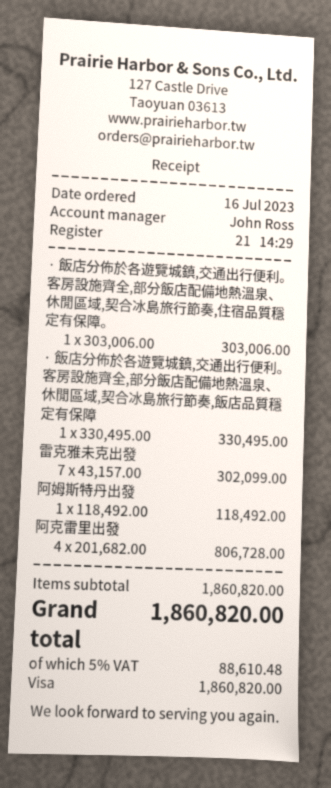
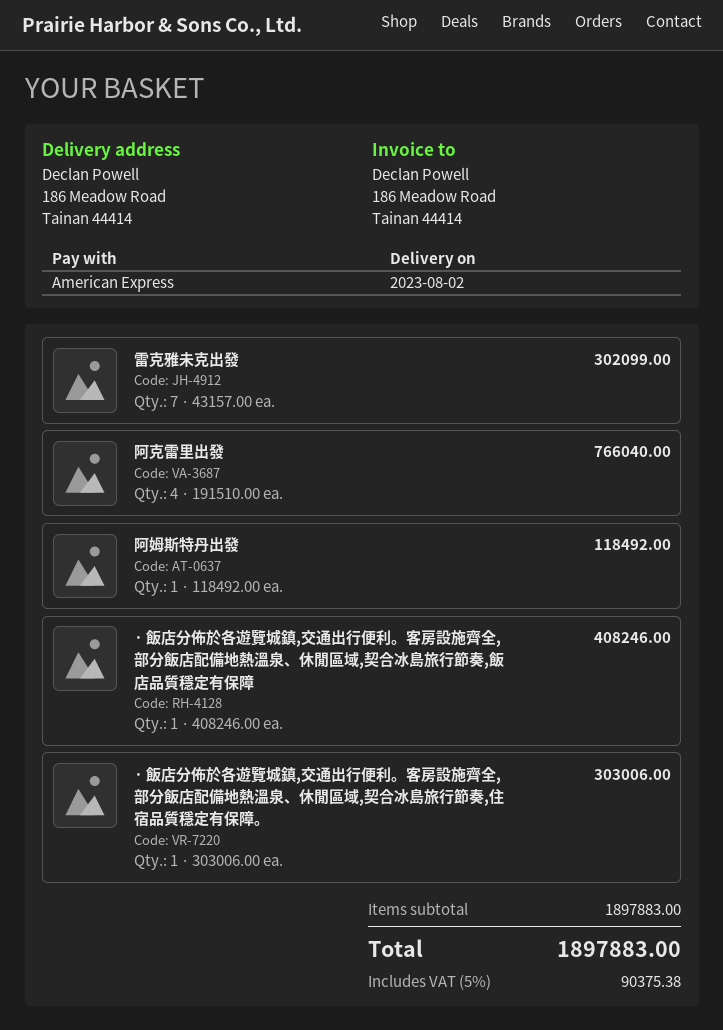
payment method: Visa -> American Express
· 飯店分佈於各遊覽城鎮,交通出行便利。客房設施齊全,部分飯店配備地熱溫泉、休閒區域,契合冰島旅行節奏,飯店品質穩定有保障: 1 x 330495.00 = 330495.00 -> 1 x 408246.00 = 408246.00
阿克雷里出發: 4 x 201682.00 = 806728.00 -> 4 x 191510.00 = 766040.00
subtotal: 1860820.00 -> 1897883.00
tax: 5% = 88610.48 -> 5% = 90375.38
total: 1860820.00 -> 1897883.00

